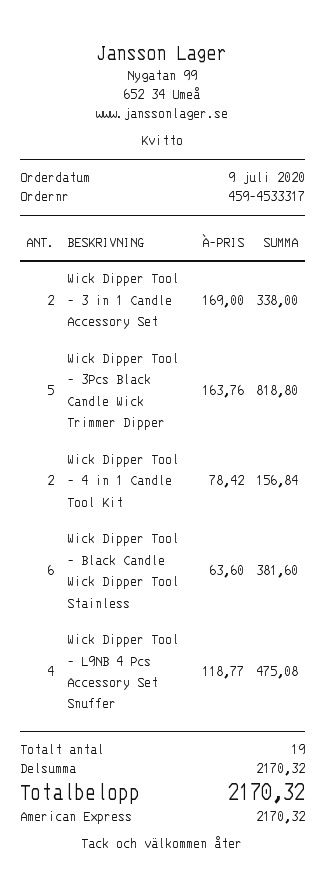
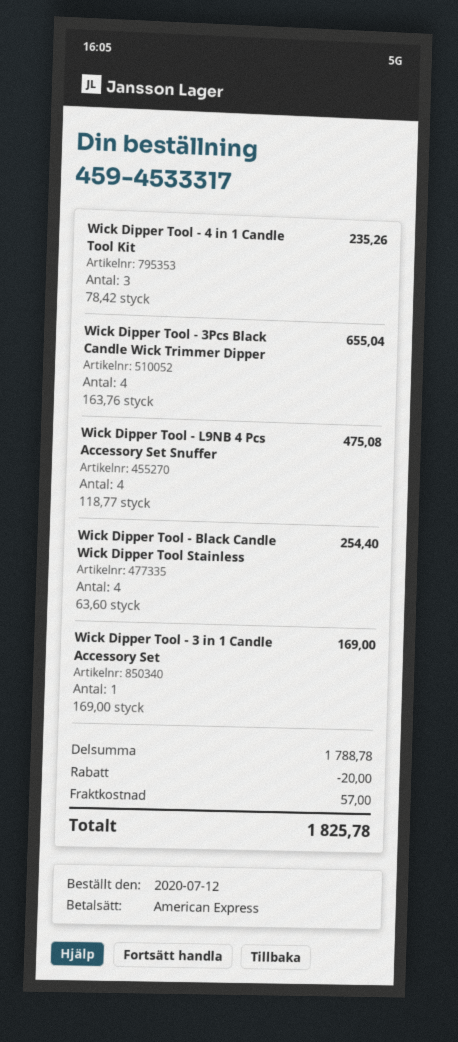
order date: 2020-07-09 -> 2020-07-12
Wick Dipper Tool - 3 in 1 Candle Accessory Set: 2 x 169.00 = 338.00 -> 1 x 169.00 = 169.00
Wick Dipper Tool - 3Pcs Black Candle Wick Trimmer Dipper: 5 x 163.76 = 818.80 -> 4 x 163.76 = 655.04
Wick Dipper Tool - 4 in 1 Candle Tool Kit: 2 x 78.42 = 156.84 -> 3 x 78.42 = 235.26
Wick Dipper Tool - Black Candle Wick Dipper Tool Stainless: 6 x 63.60 = 381.60 -> 4 x 63.60 = 254.40
subtotal: 2170.32 -> 1788.78
discount: none -> 20.00
shipping: none -> 57.00
total: 2170.32 -> 1825.78

